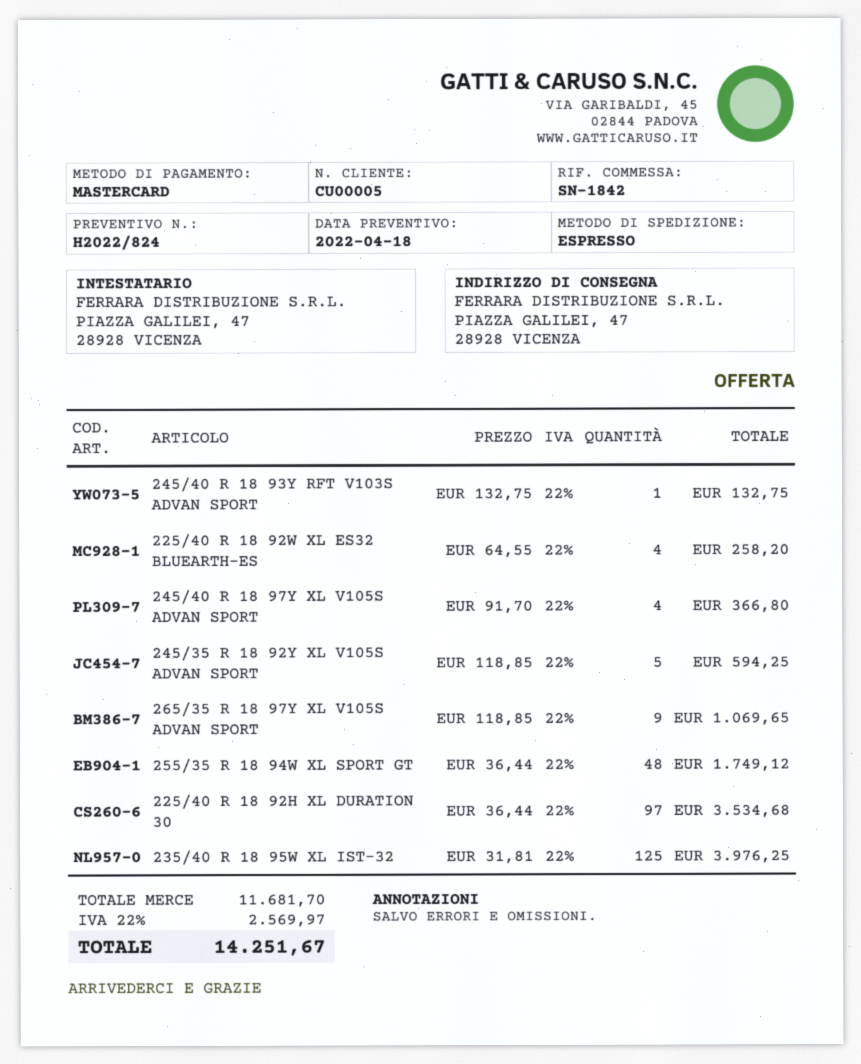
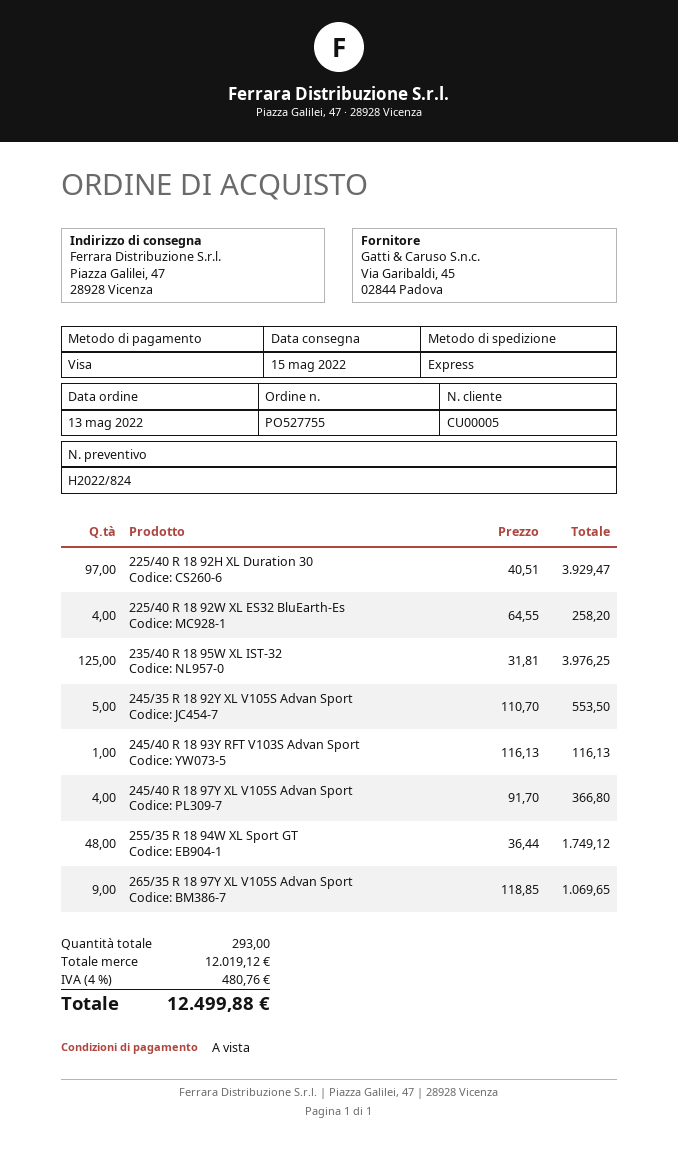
payment method: Mastercard -> Visa
245/40 R 18 93Y RFT V103S ADVAN SPORT: 1 x 132.75 = 132.75 -> 1 x 116.13 = 116.13
245/35 R 18 92Y XL V105S ADVAN SPORT: 5 x 118.85 = 594.25 -> 5 x 110.70 = 553.50
225/40 R 18 92H XL DURATION 30: 97 x 36.44 = 3534.68 -> 97 x 40.51 = 3929.47
subtotal: 11681.70 -> 12019.12
tax: 22% = 2569.97 -> 4% = 480.76
total: 14251.67 -> 12499.88

